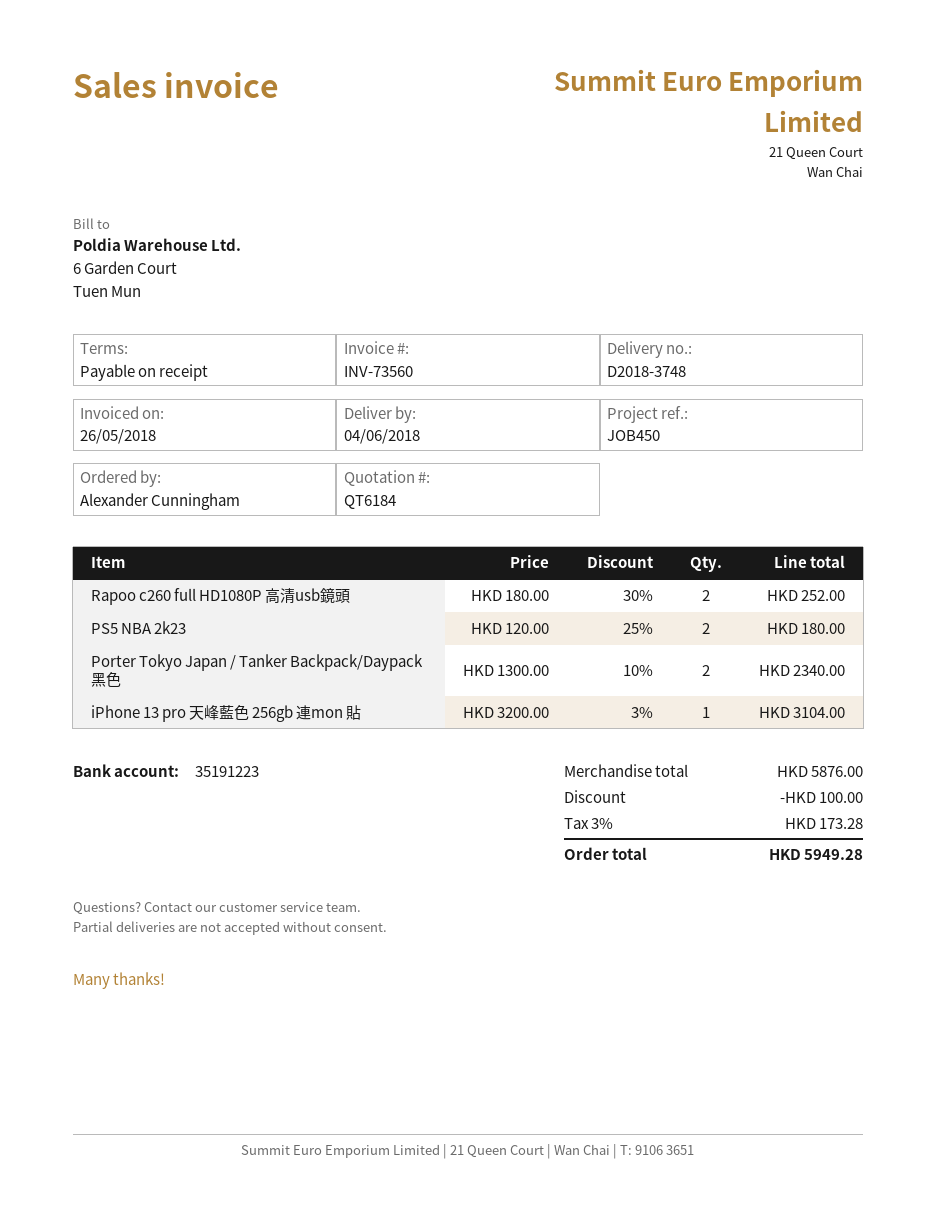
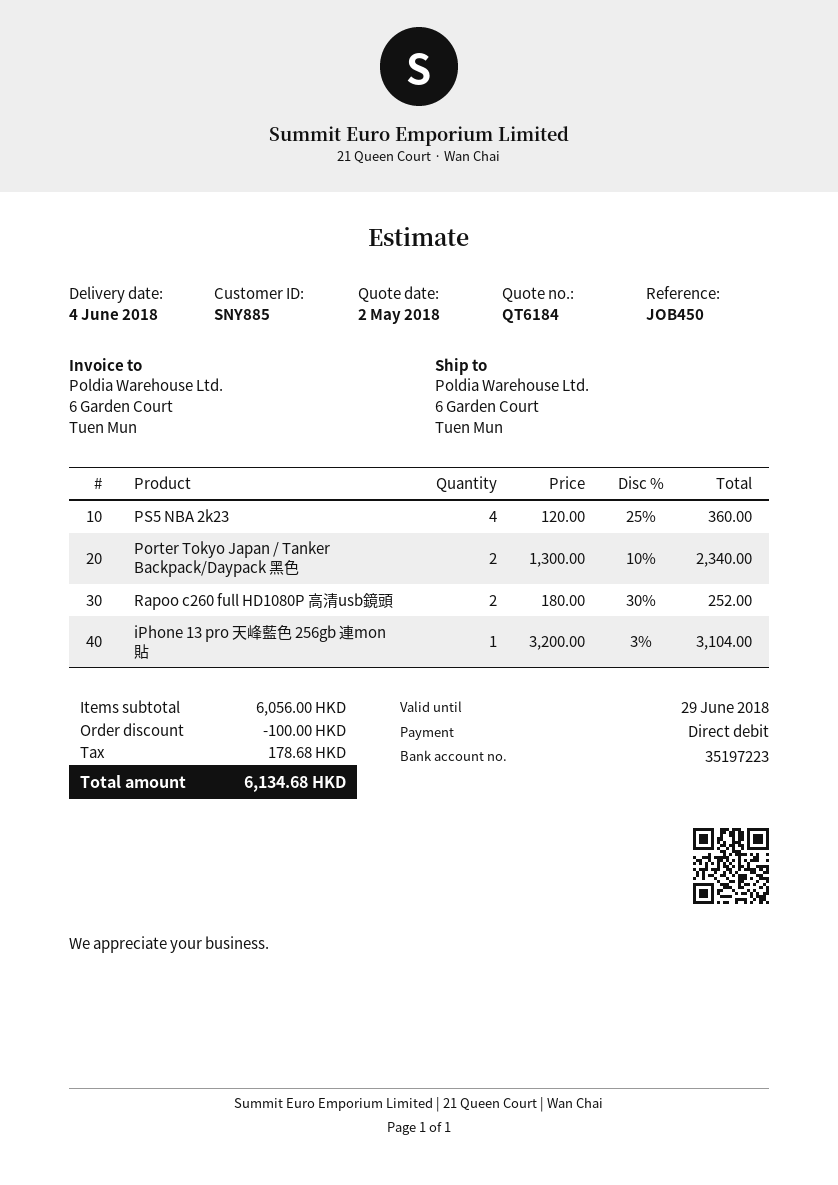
bank account: 35191223 -> 35197223
PS5 NBA 2k23: 2 x 120.00 - 25% = 180.00 -> 4 x 120.00 - 25% = 360.00
subtotal: 5876.00 -> 6056.00
tax: 173.28 -> 178.68
total: 5949.28 -> 6134.68

